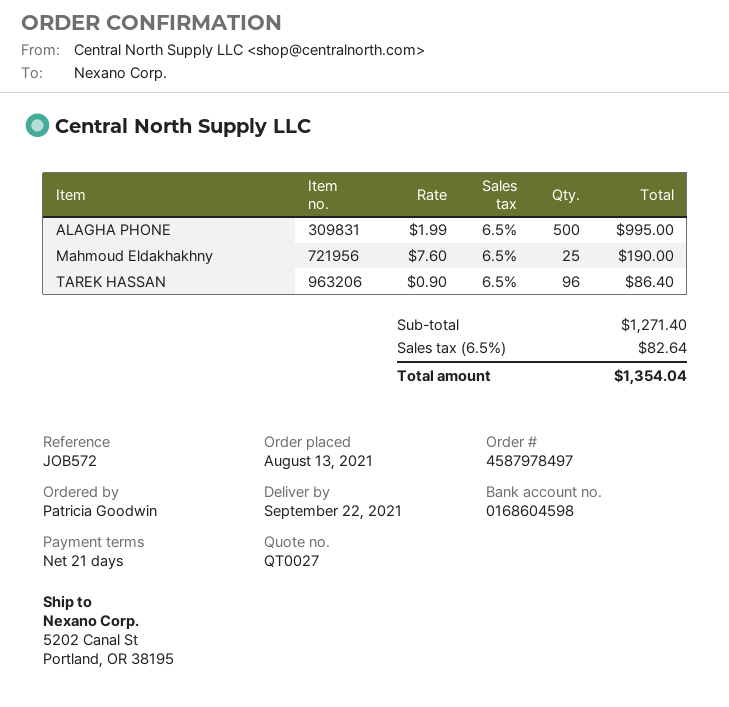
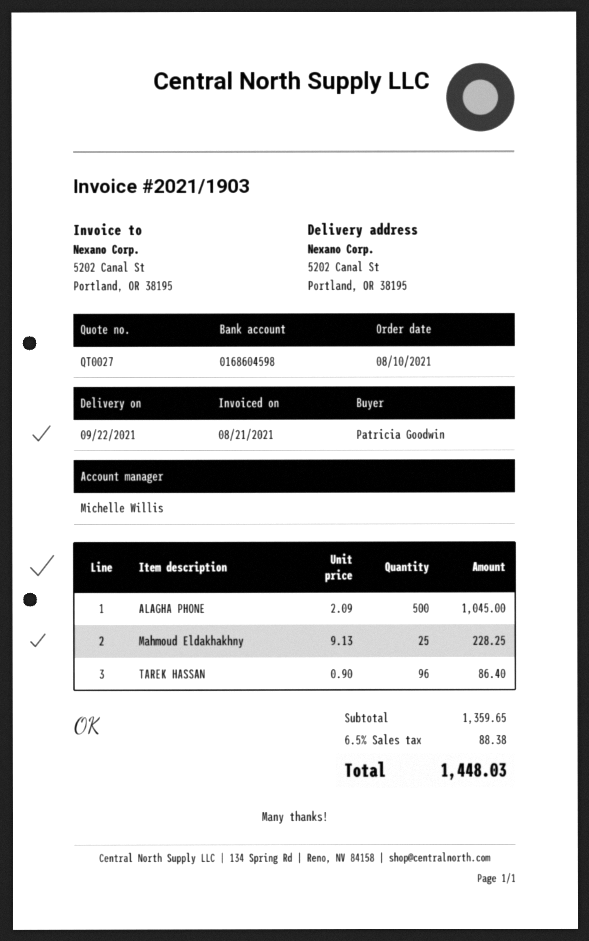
order date: 2021-08-13 -> 2021-08-10
ALAGHA PHONE: 500 x 1.99 = 995.00 -> 500 x 2.09 = 1045.00
Mahmoud Eldakhakhny: 25 x 7.60 = 190.00 -> 25 x 9.13 = 228.25
subtotal: 1271.40 -> 1359.65
tax: 6.5% = 82.64 -> 6.5% = 88.38
total: 1354.04 -> 1448.03

